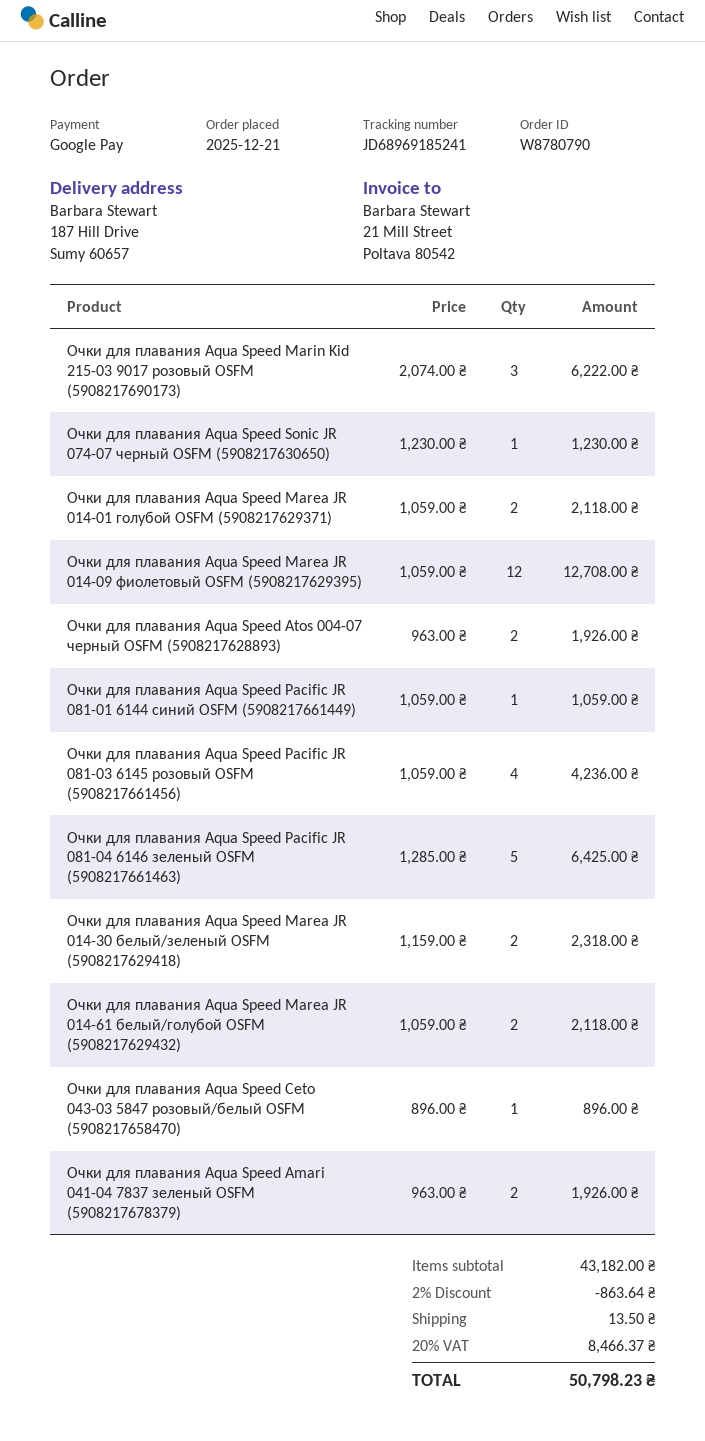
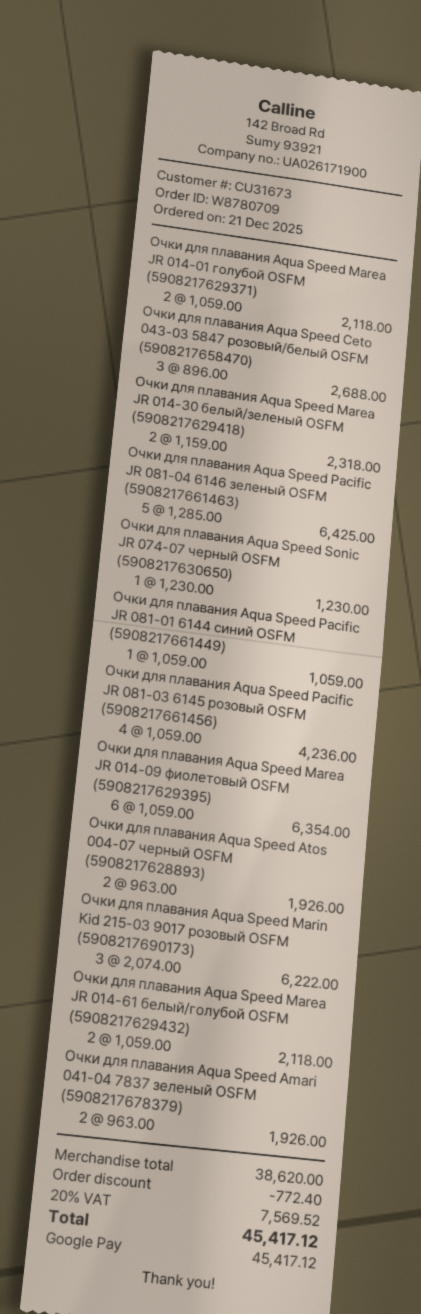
order number: W8780790 -> W8780709
Очки для плавания Aqua Speed Marea JR 014-09 фиолетовый OSFM (5908217629395): 12 x 1059.00 = 12708.00 -> 6 x 1059.00 = 6354.00
Очки для плавания Aqua Speed Ceto 043-03 5847 розовый/белый OSFM (5908217658470): 1 x 896.00 = 896.00 -> 3 x 896.00 = 2688.00
subtotal: 43182.00 -> 38620.00
discount: 863.64 -> 772.40
shipping: 13.50 -> none
tax: 20% = 8466.37 -> 20% = 7569.52
total: 50798.23 -> 45417.12

